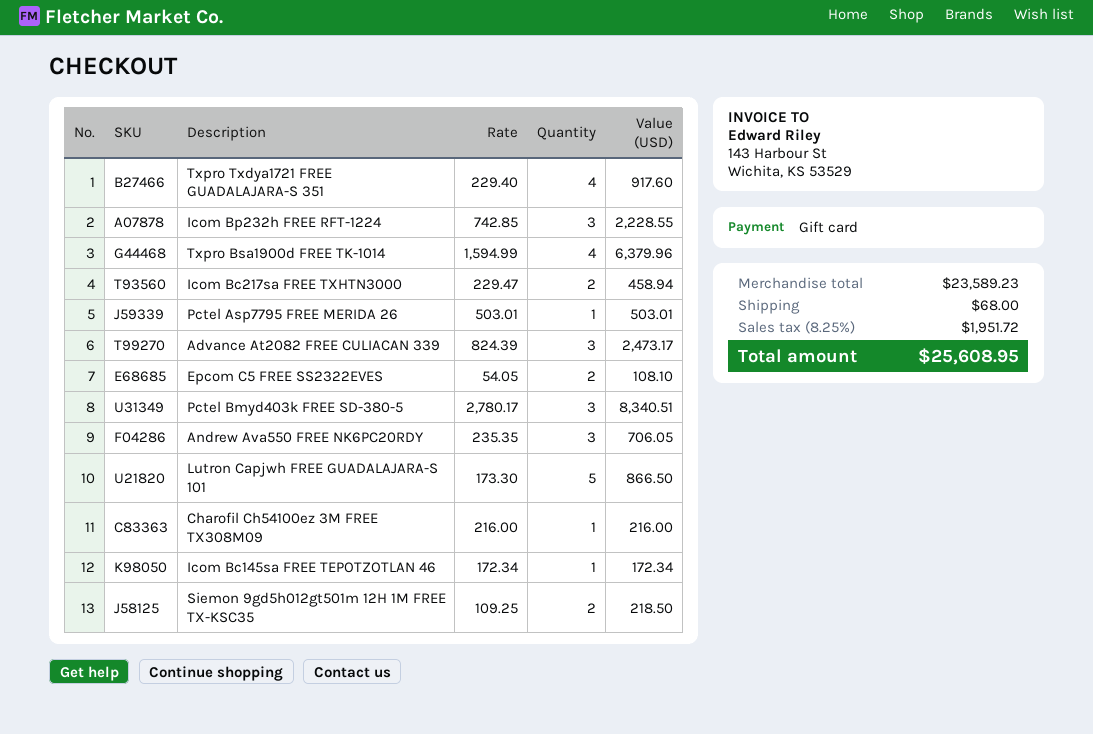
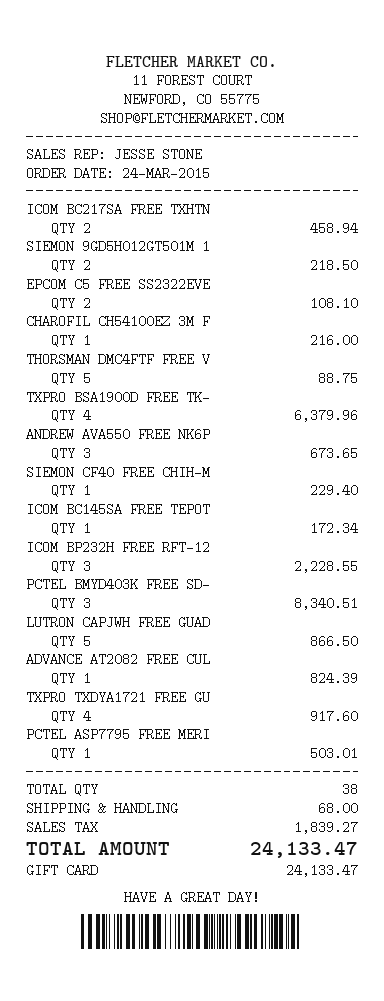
Advance At2082 FREE CULIACAN 339: 3 for 2473.17 -> 1 for 824.39
Andrew Ava550 FREE NK6PC20RDY: 3 for 706.05 -> 3 for 673.65
THORSMAN DMC4FTF FREE V: none -> 5 for 88.75
SIEMON CF40 FREE CHIH-M: none -> 1 for 229.40
tax: 1951.72 -> 1839.27
total: 25608.95 -> 24133.47

